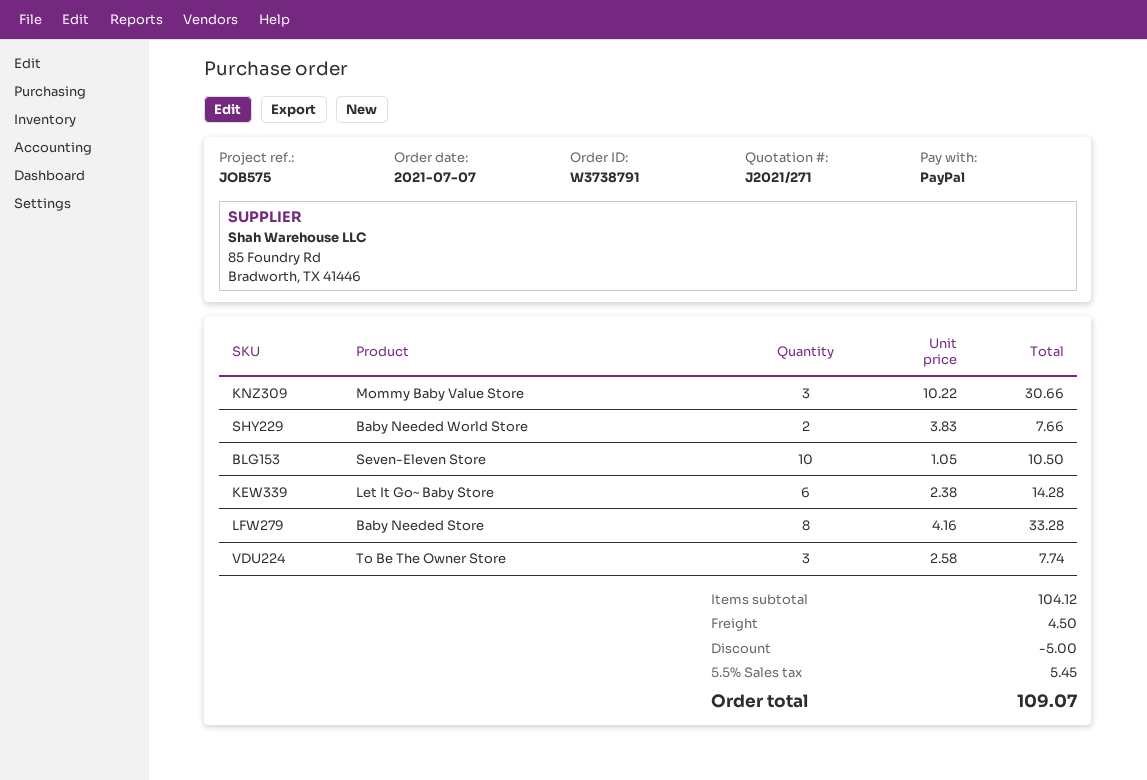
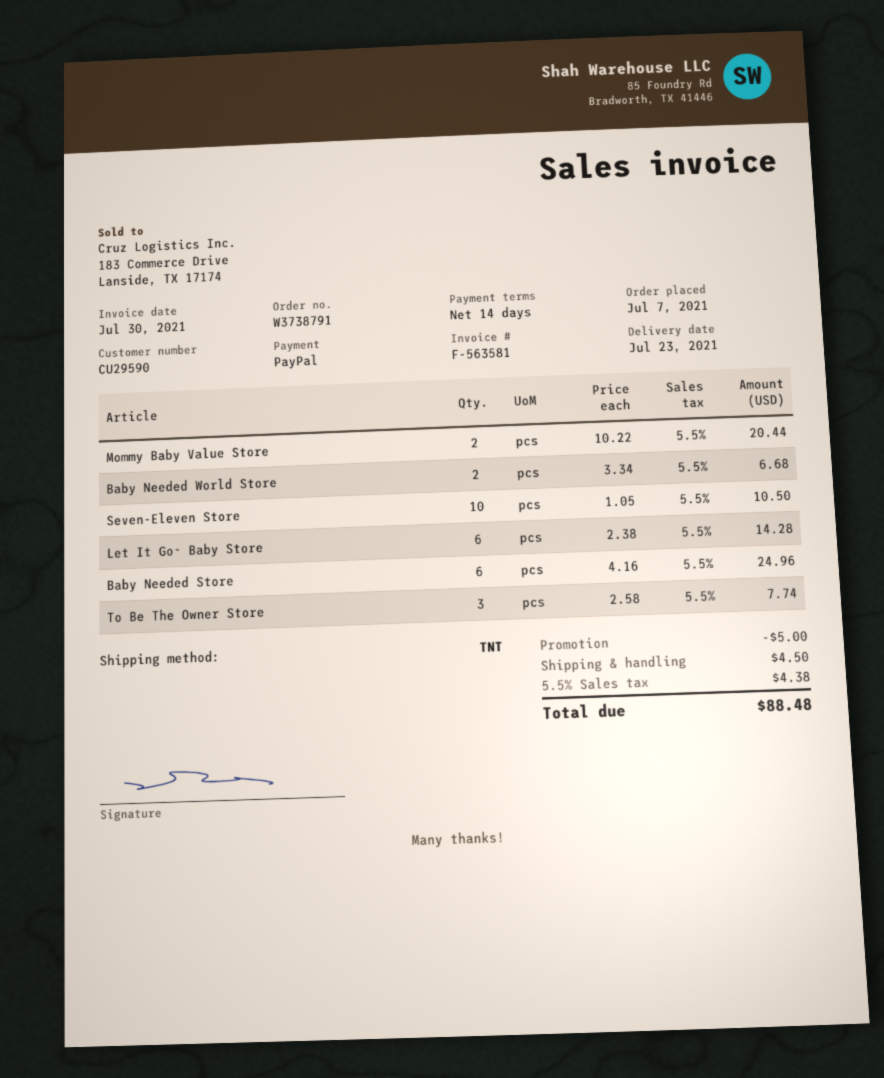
Mommy Baby Value Store: 3 x 10.22 = 30.66 -> 2 x 10.22 = 20.44
Baby Needed World Store: 2 x 3.83 = 7.66 -> 2 x 3.34 = 6.68
Baby Needed Store: 8 x 4.16 = 33.28 -> 6 x 4.16 = 24.96
tax: 5.5% = 5.45 -> 5.5% = 4.38
total: 109.07 -> 88.48

